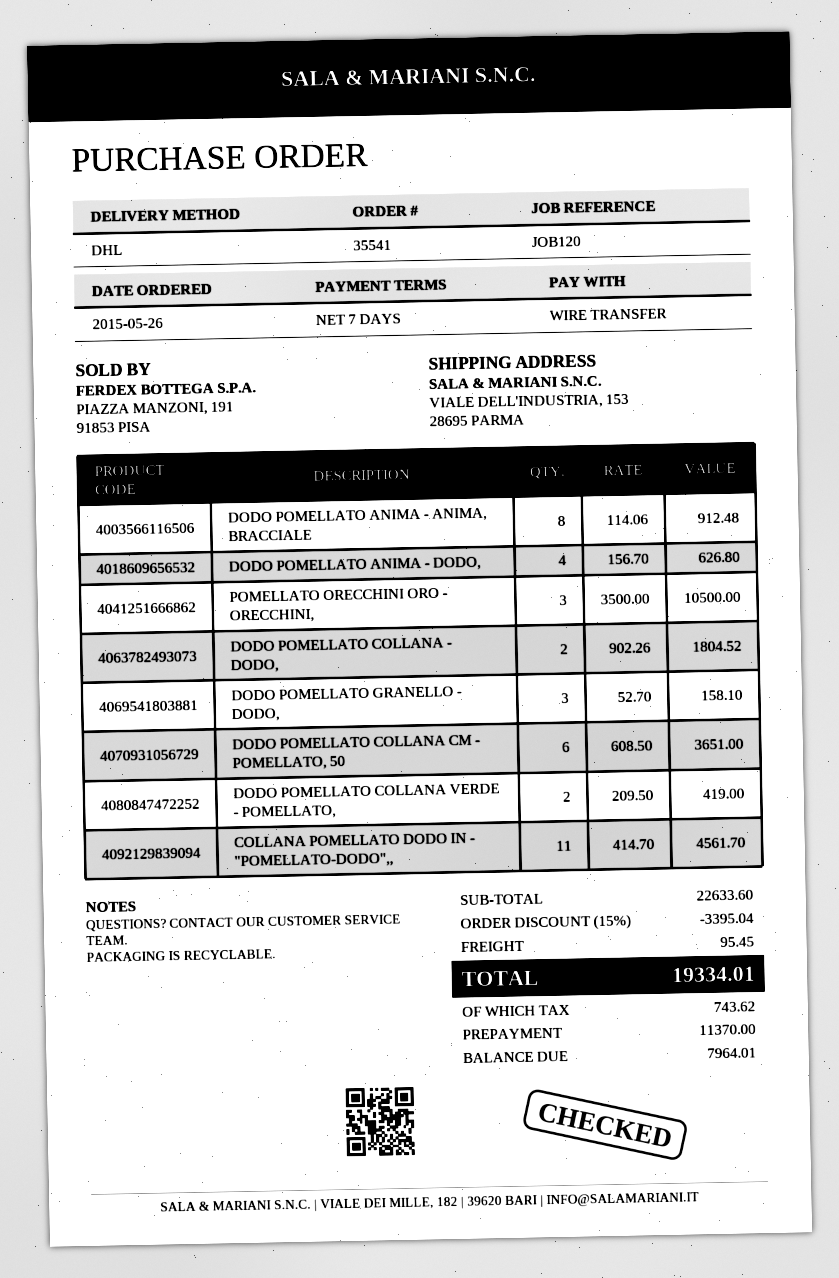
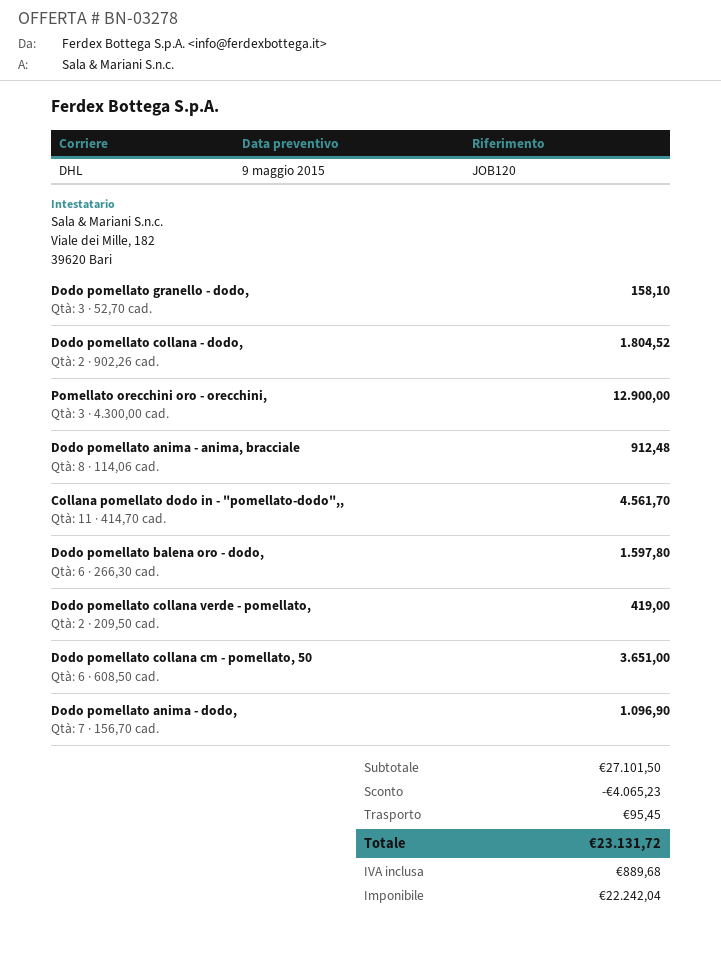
DODO POMELLATO ANIMA - DODO,: 4 x 156.70 = 626.80 -> 7 x 156.70 = 1096.90
POMELLATO ORECCHINI ORO - ORECCHINI,: 3 x 3500.00 = 10500.00 -> 3 x 4300.00 = 12900.00
Dodo pomellato balena oro - dodo,: none -> 6 x 266.30 = 1597.80
subtotal: 22633.60 -> 27101.50
discount: 3395.04 -> 4065.23
tax: 743.62 -> 889.68
total: 19334.01 -> 23131.72

